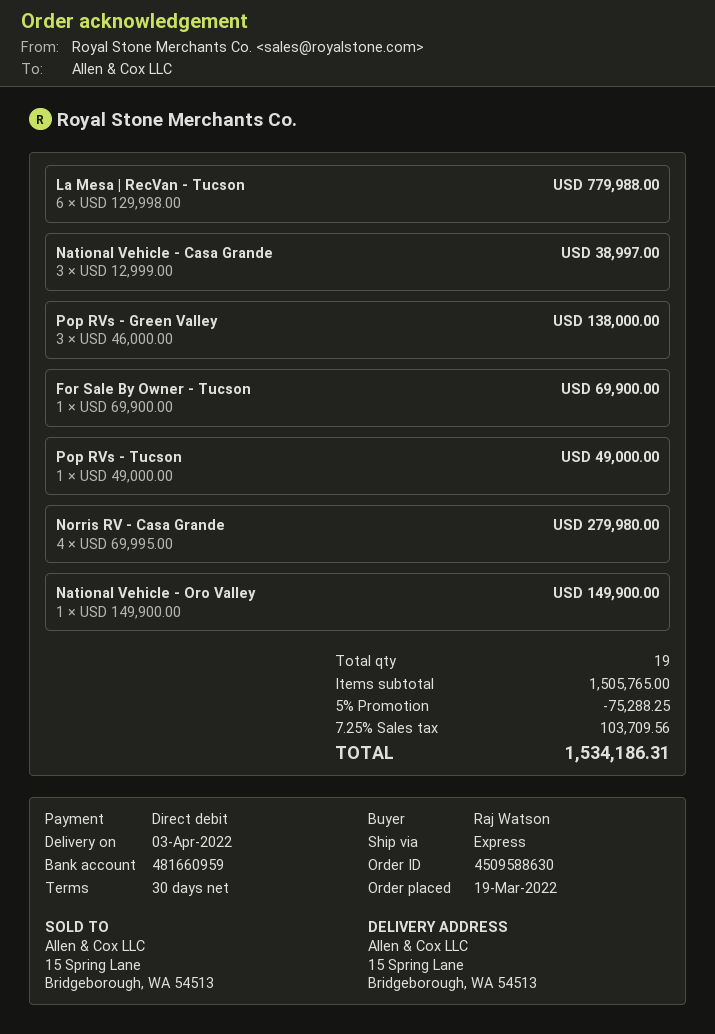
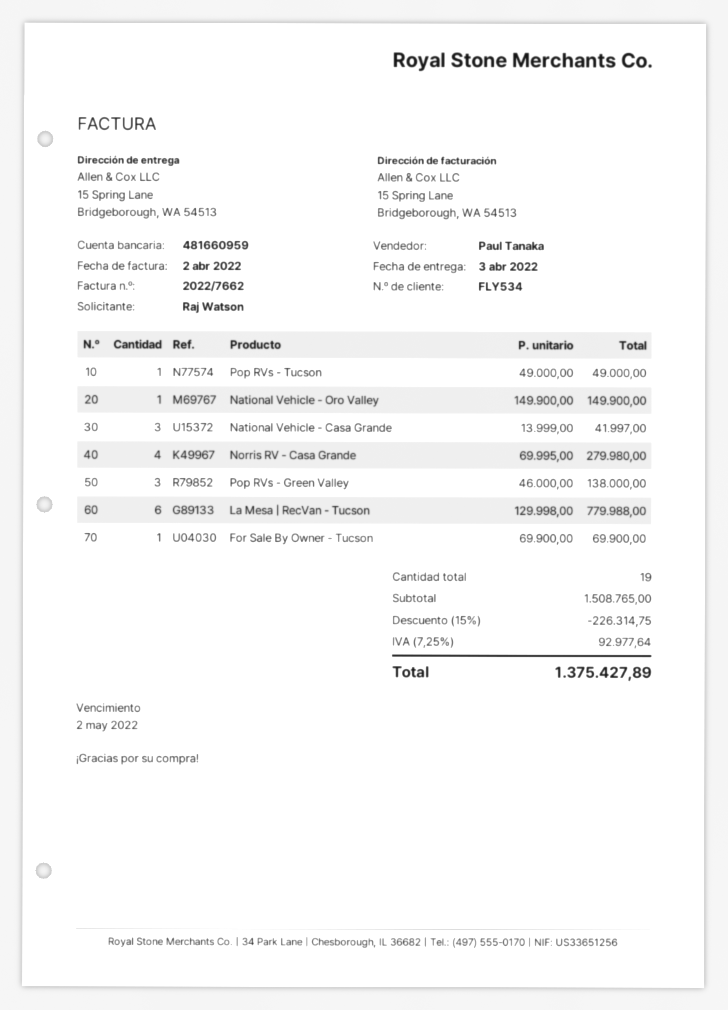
National Vehicle - Casa Grande: 3 x 12999.00 = 38997.00 -> 3 x 13999.00 = 41997.00
subtotal: 1505765.00 -> 1508765.00
discount: 5% = 75288.25 -> 15% = 226314.75
tax: 7.25% = 103709.56 -> 7.25% = 92977.64
total: 1534186.31 -> 1375427.89

